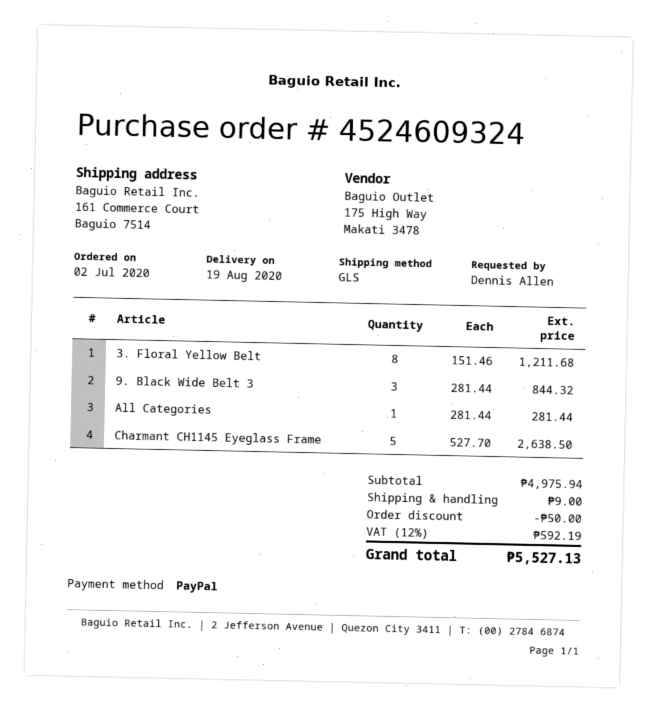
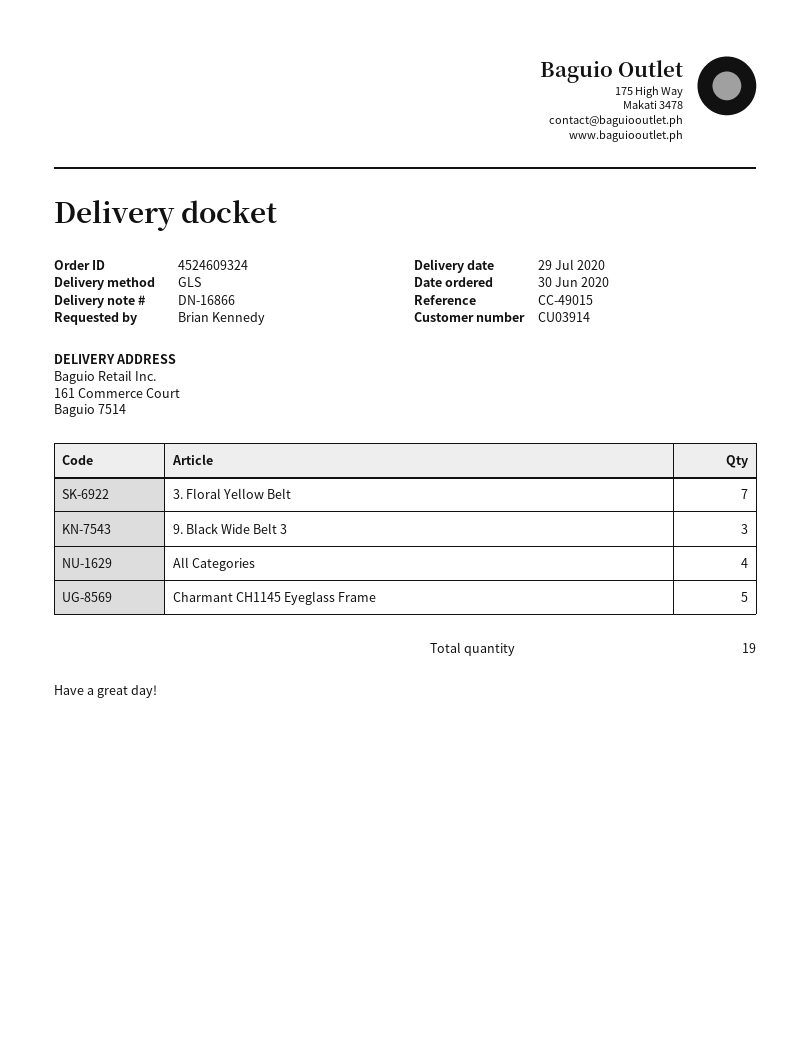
order date: 2020-07-02 -> 2020-06-30
delivery date: 2020-08-19 -> 2020-07-29
ordered by: Dennis Allen -> Brian Kennedy
3. Floral Yellow Belt: 8 -> 7
All Categories: 1 -> 4

